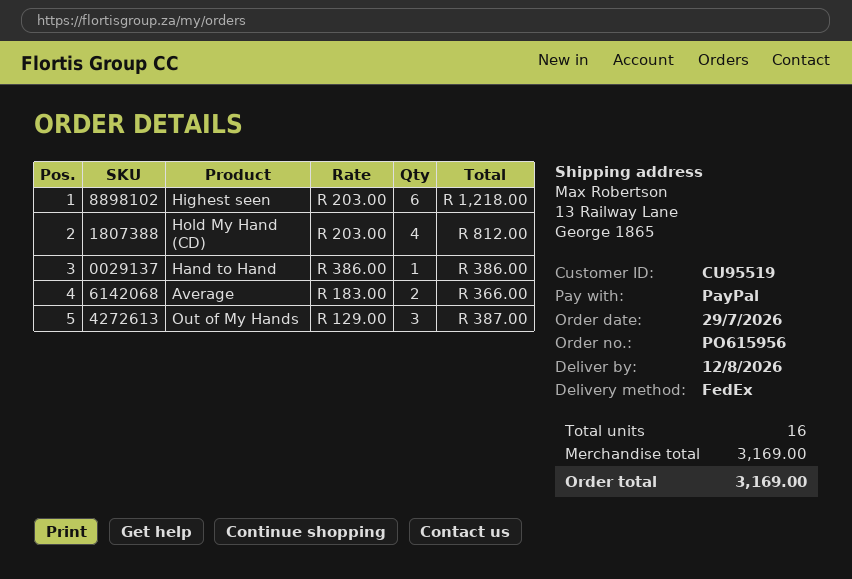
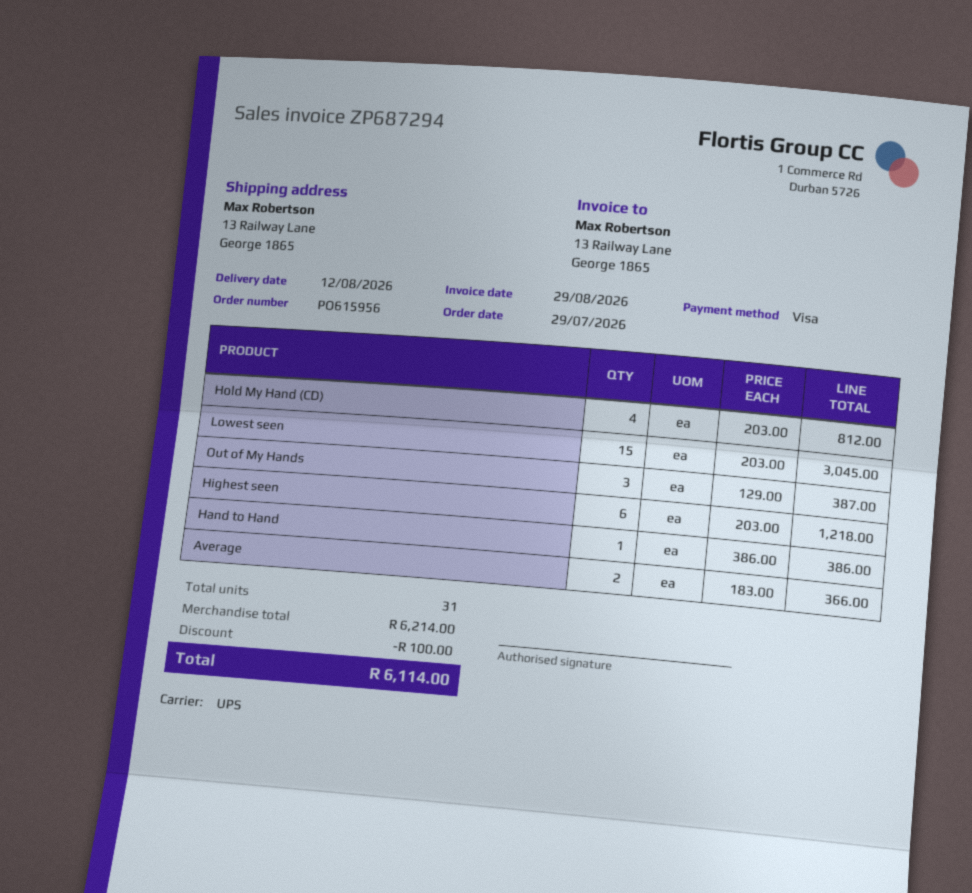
payment method: PayPal -> Visa
shipping method: FedEx -> UPS
Lowest seen: none -> 15 x 203.00 = 3045.00
total quantity: 16 -> 31
subtotal: 3169.00 -> 6214.00
discount: none -> 100.00
total: 3169.00 -> 6114.00

